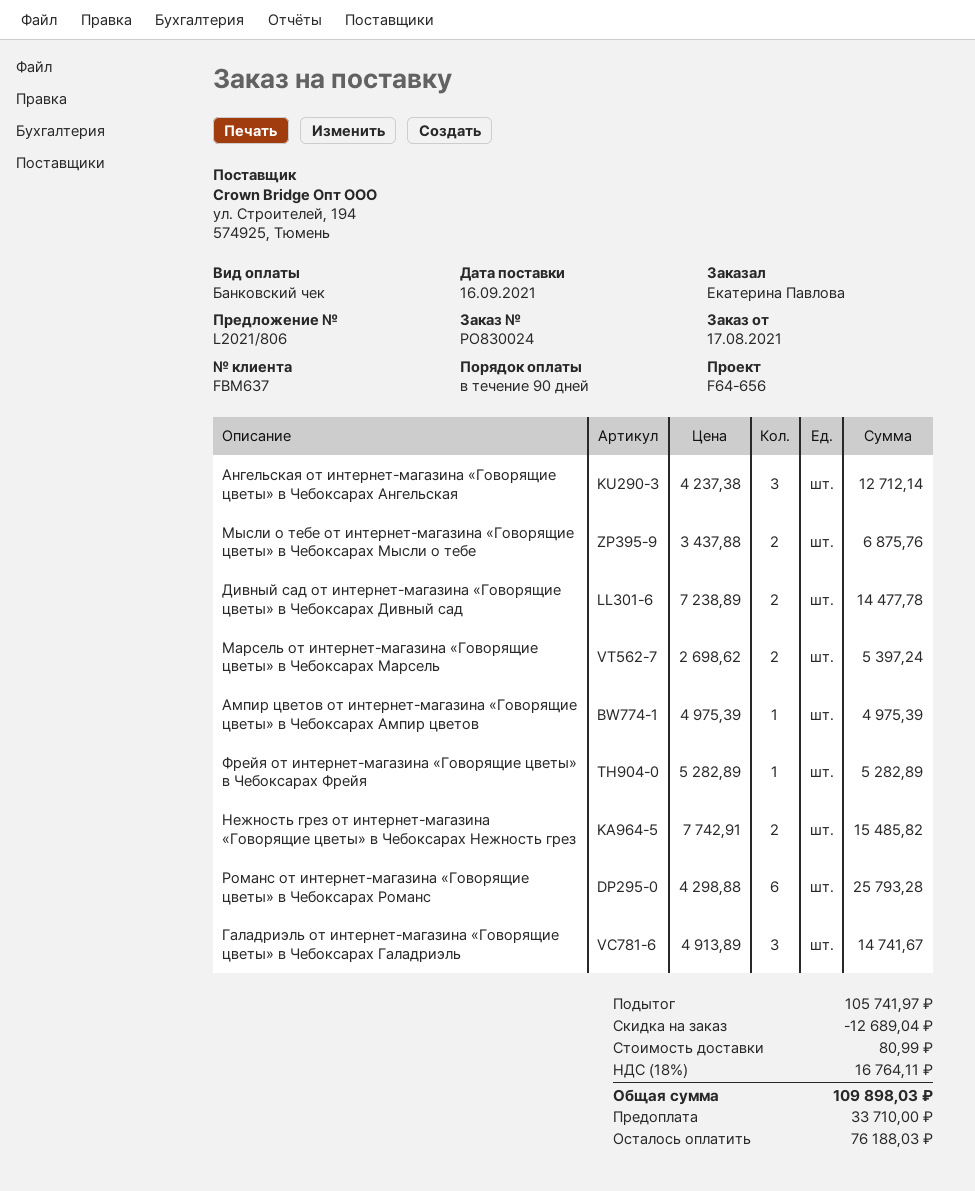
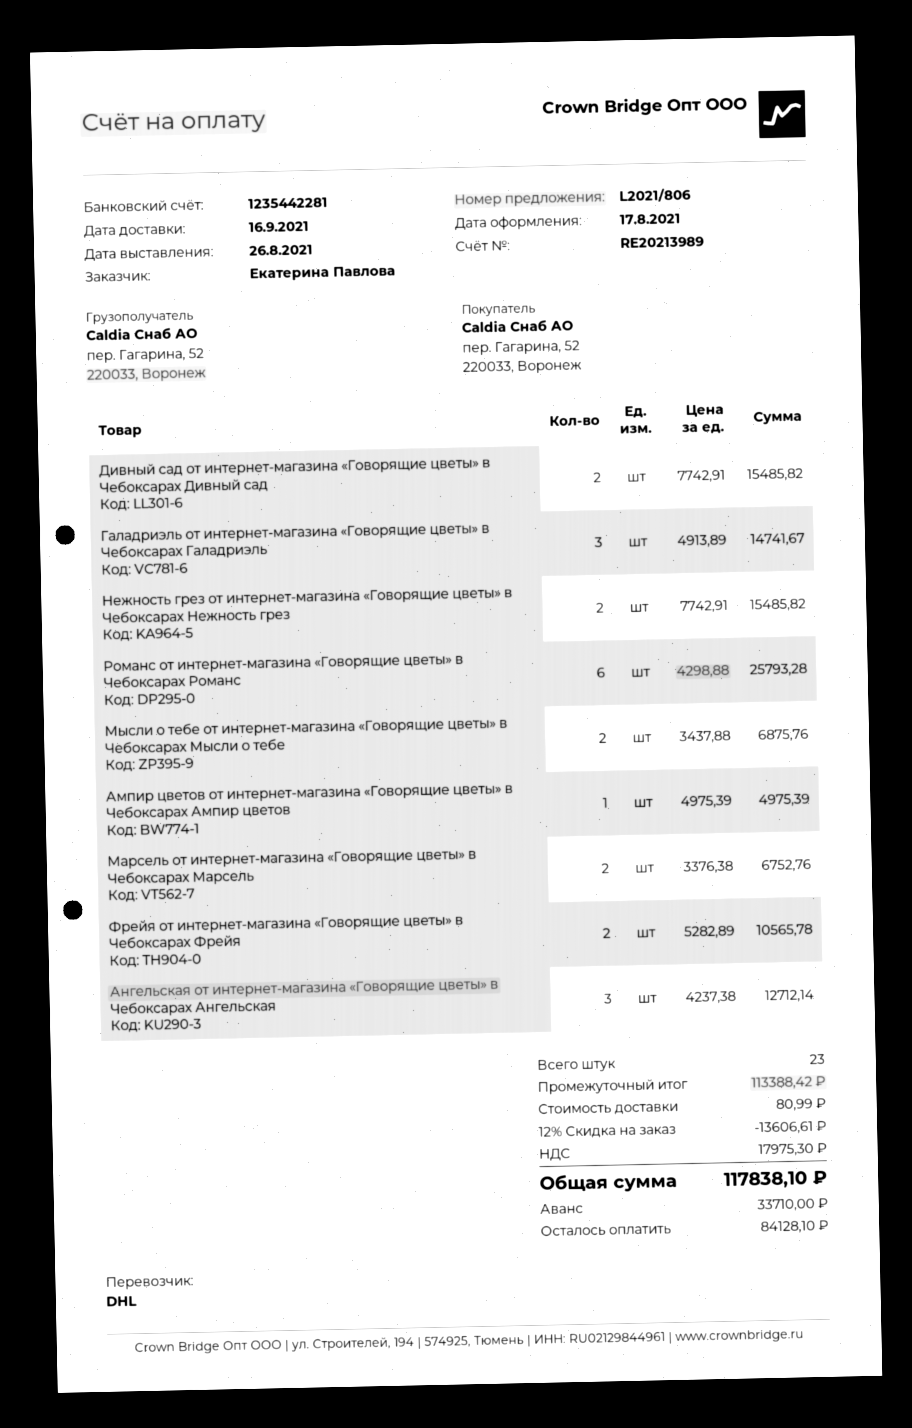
Дивный сад от интернет-магазина «Говорящие цветы» в Чебоксарах Дивный сад: 2 x 7238.89 = 14477.78 -> 2 x 7742.91 = 15485.82
Марсель от интернет-магазина «Говорящие цветы» в Чебоксарах Марсель: 2 x 2698.62 = 5397.24 -> 2 x 3376.38 = 6752.76
Фрейя от интернет-магазина «Говорящие цветы» в Чебоксарах Фрейя: 1 x 5282.89 = 5282.89 -> 2 x 5282.89 = 10565.78
subtotal: 105741.97 -> 113388.42
discount: 12689.04 -> 13606.61
tax: 16764.11 -> 17975.30
total: 109898.03 -> 117838.10
balance: 76188.03 -> 84128.10

